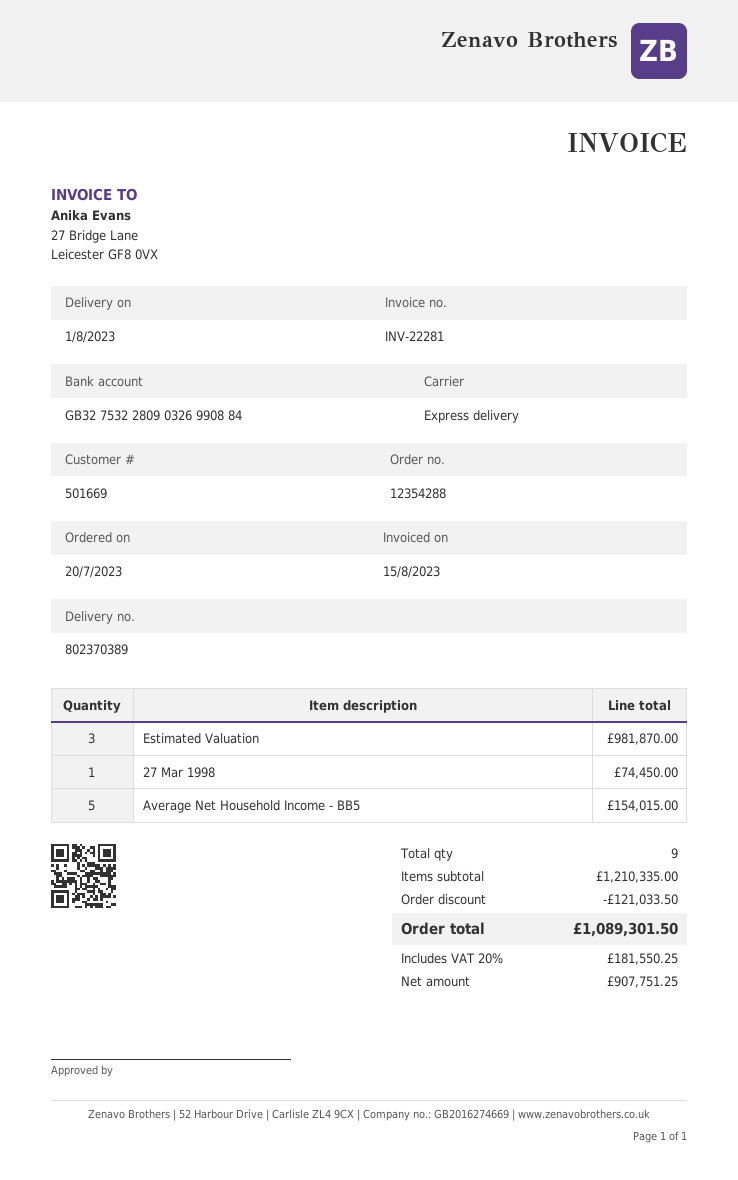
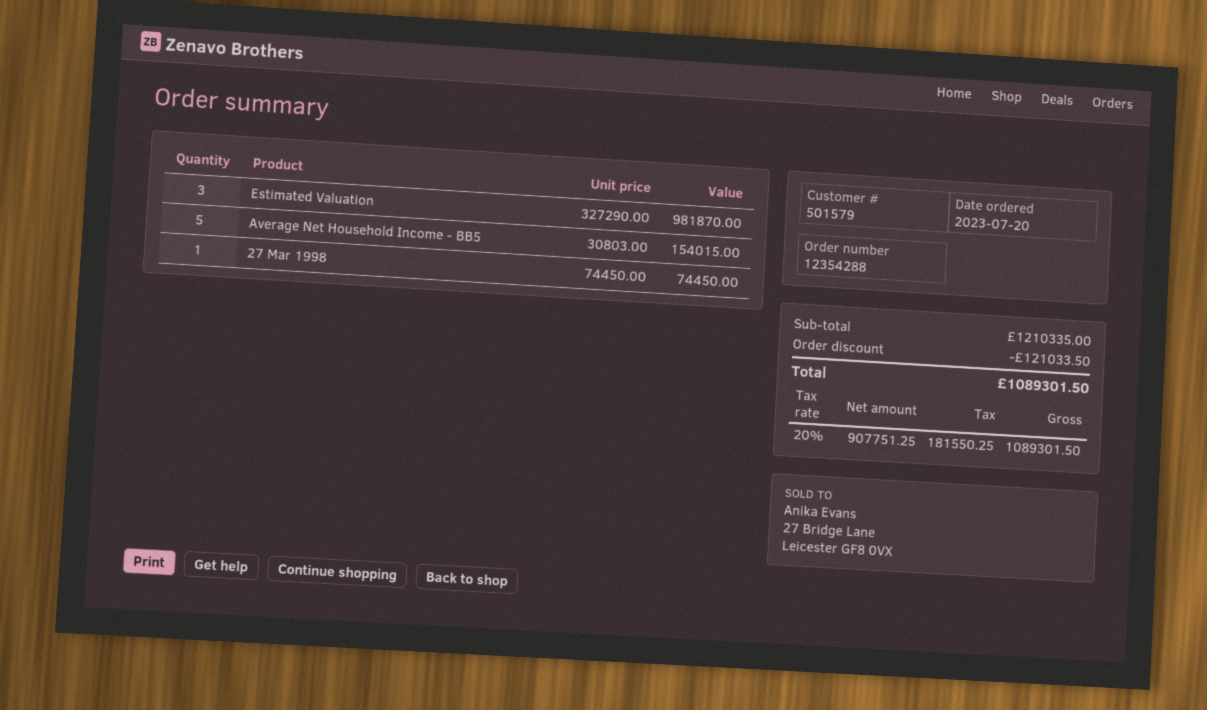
customer number: 501669 -> 501579

